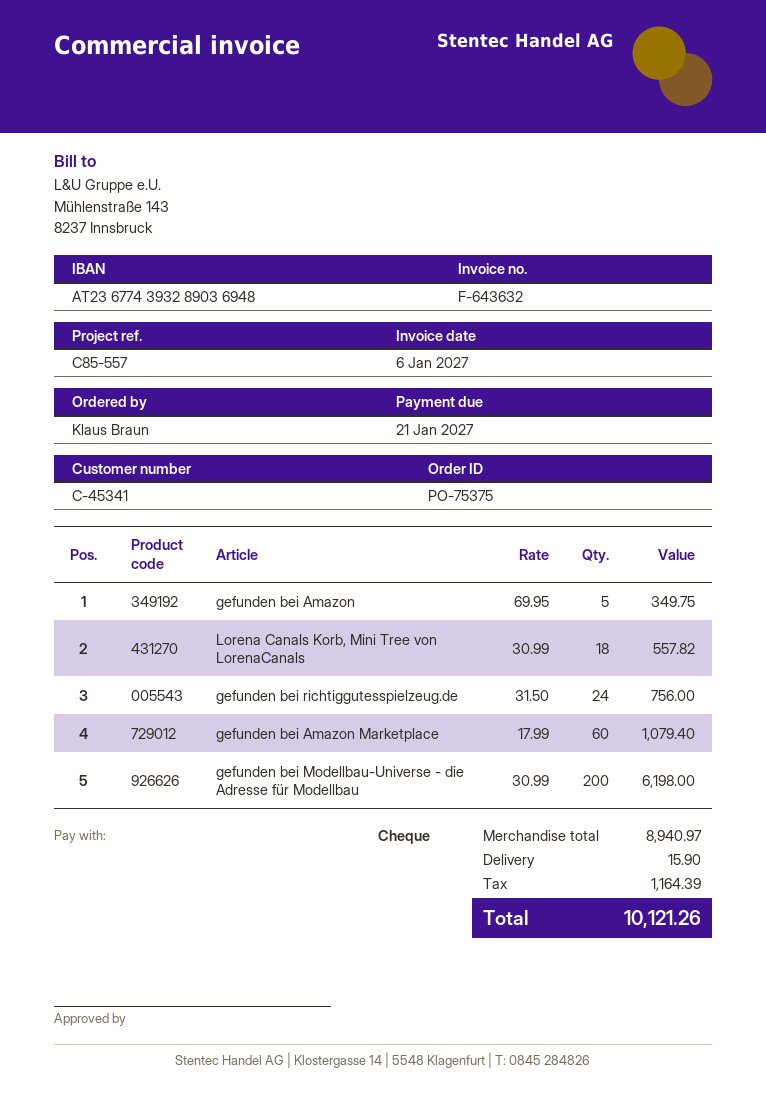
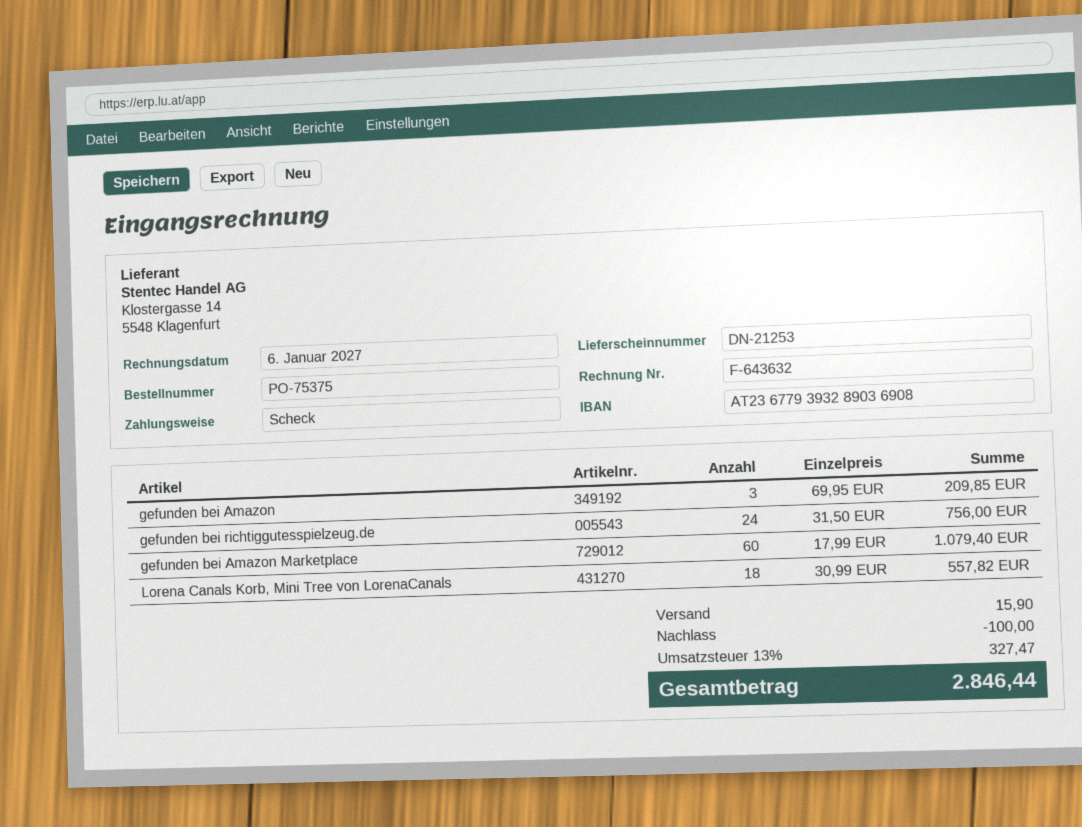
bank account: AT236774393289036948 -> AT236779393289036908
gefunden bei Amazon: 5 x 69.95 = 349.75 -> 3 x 69.95 = 209.85
gefunden bei Modellbau-Universe - die Adresse für Modellbau: 200 x 30.99 = 6198.00 -> none
discount: none -> 100.00
tax: 1164.39 -> 327.47
total: 10121.26 -> 2846.44

